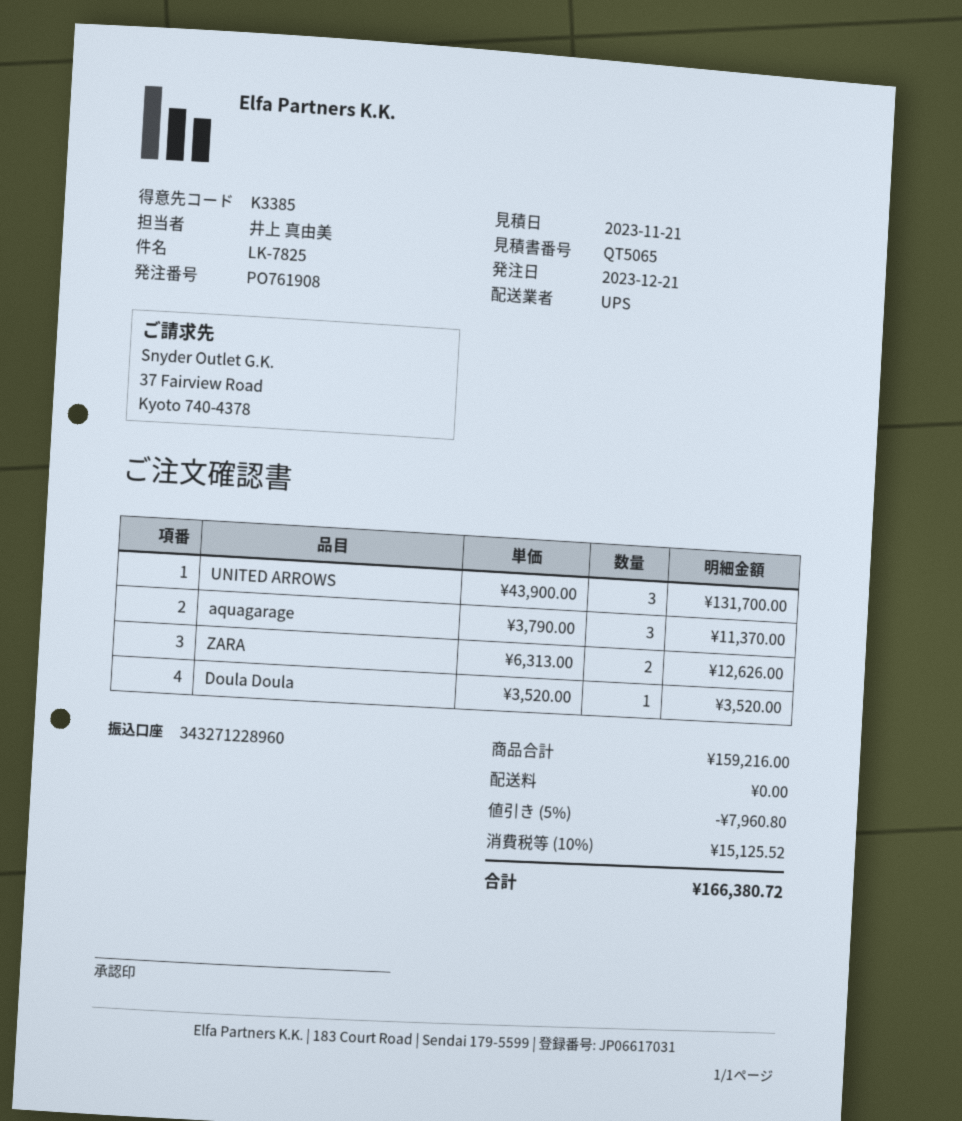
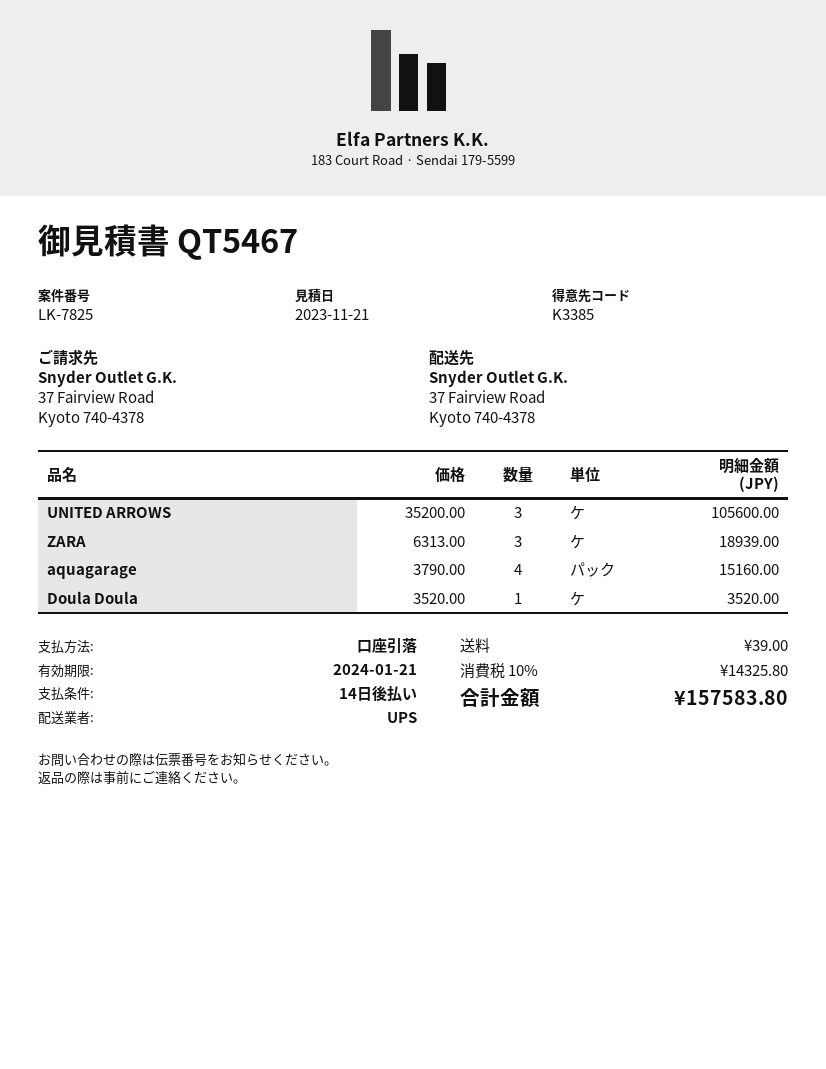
quote number: QT5065 -> QT5467
UNITED ARROWS: 3 x 43900.00 = 131700.00 -> 3 x 35200.00 = 105600.00
aquagarage: 3 x 3790.00 = 11370.00 -> 4 x 3790.00 = 15160.00
ZARA: 2 x 6313.00 = 12626.00 -> 3 x 6313.00 = 18939.00
discount: 5% = 7960.80 -> none
shipping: 0.00 -> 39.00
tax: 10% = 15125.52 -> 10% = 14325.80
total: 166380.72 -> 157583.80

